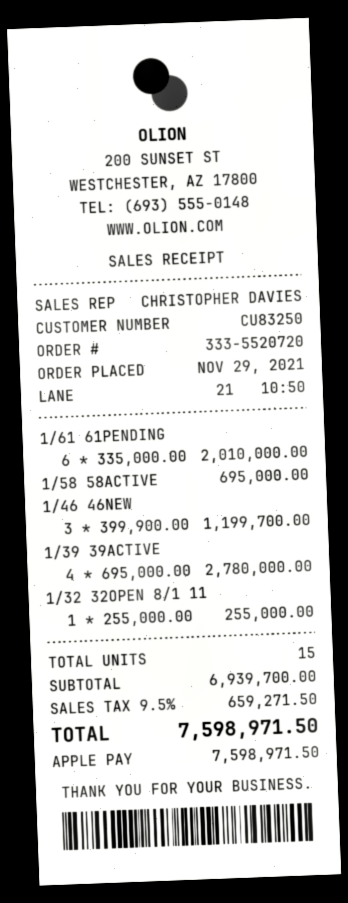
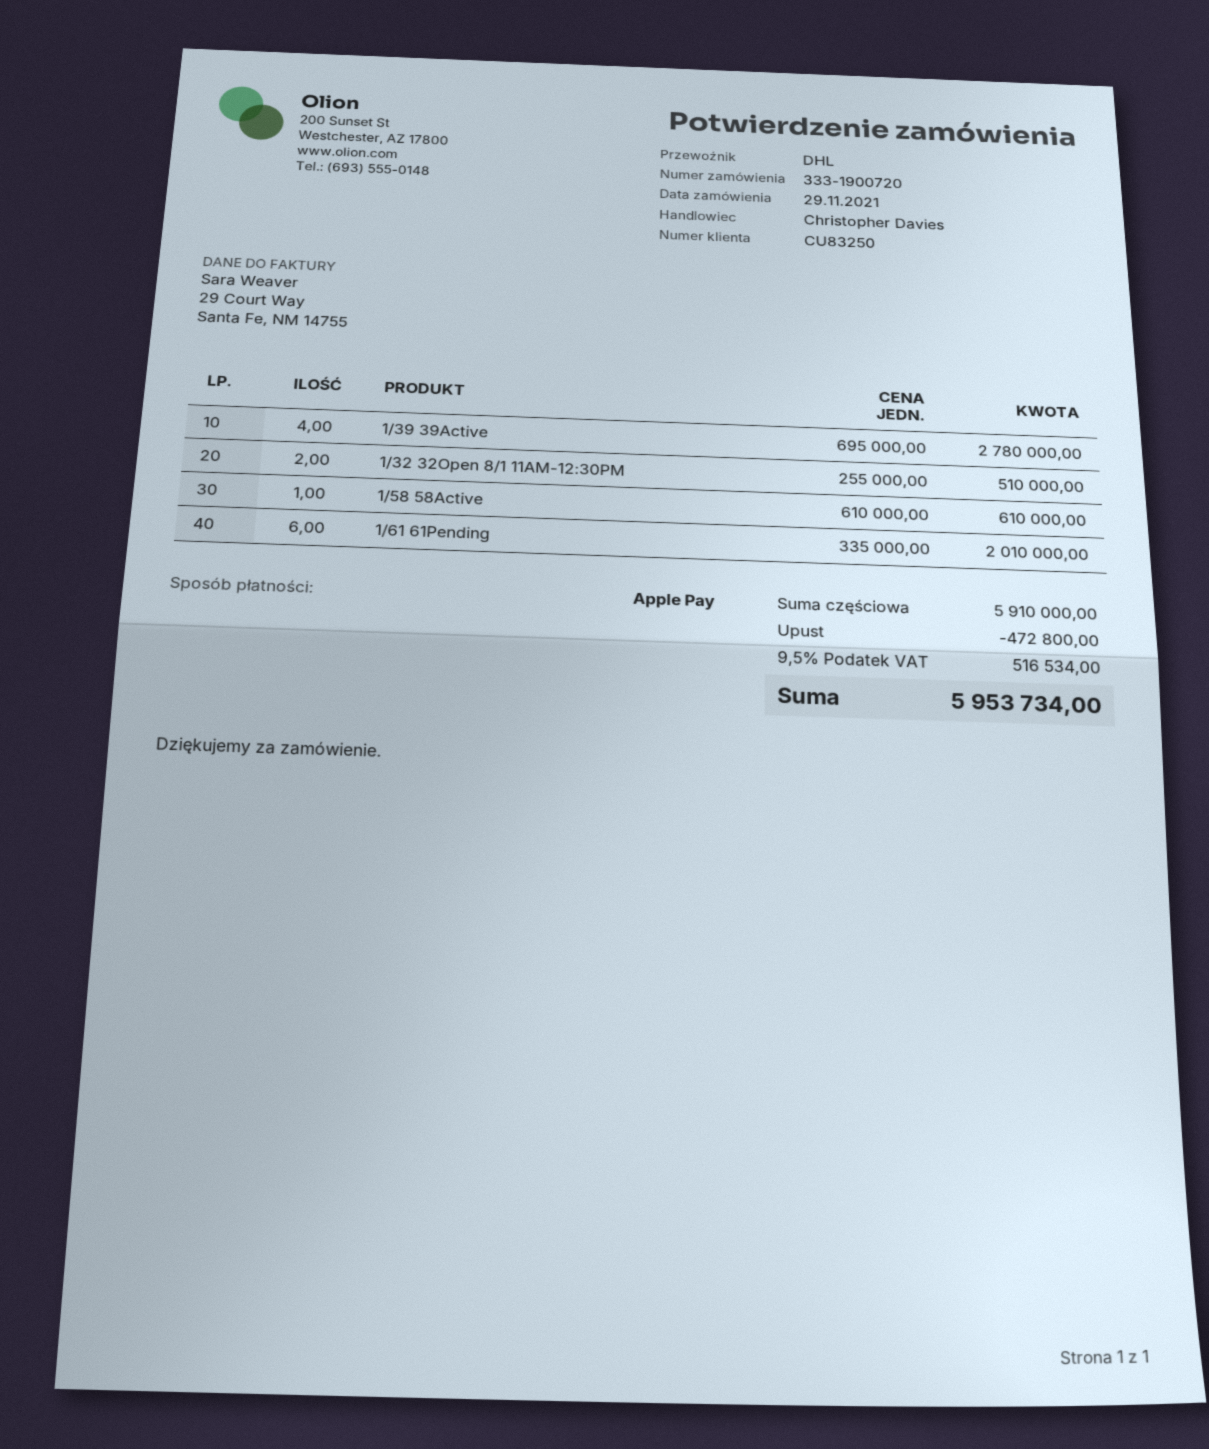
order number: 333-5520720 -> 333-1900720
1/58 58ACTIVE: 1 x 695000.00 = 695000.00 -> 1 x 610000.00 = 610000.00
1/46 46NEW: 3 x 399900.00 = 1199700.00 -> none
1/32 32OPEN 8/1 11: 1 x 255000.00 = 255000.00 -> 2 x 255000.00 = 510000.00
subtotal: 6939700.00 -> 5910000.00
discount: none -> 472800.00
tax: 9.5% = 659271.50 -> 9.5% = 516534.00
total: 7598971.50 -> 5953734.00

